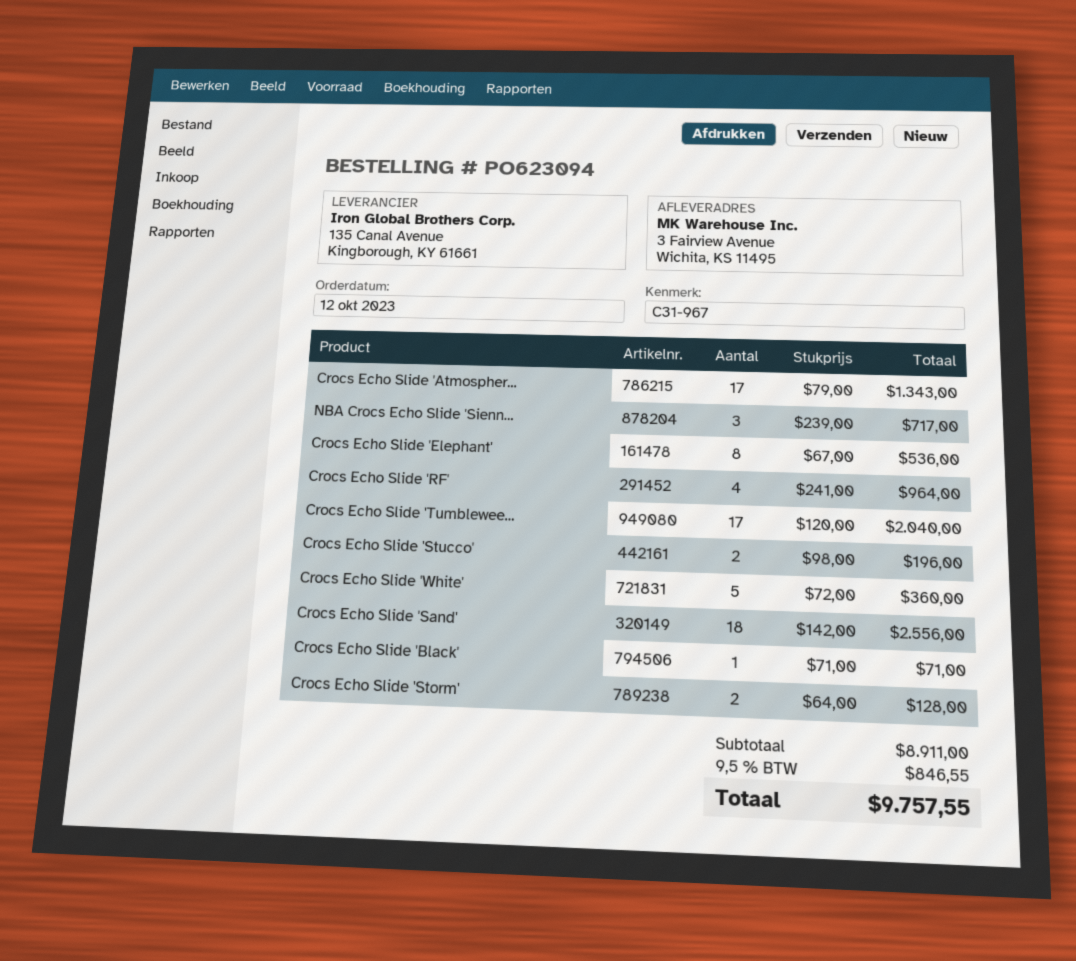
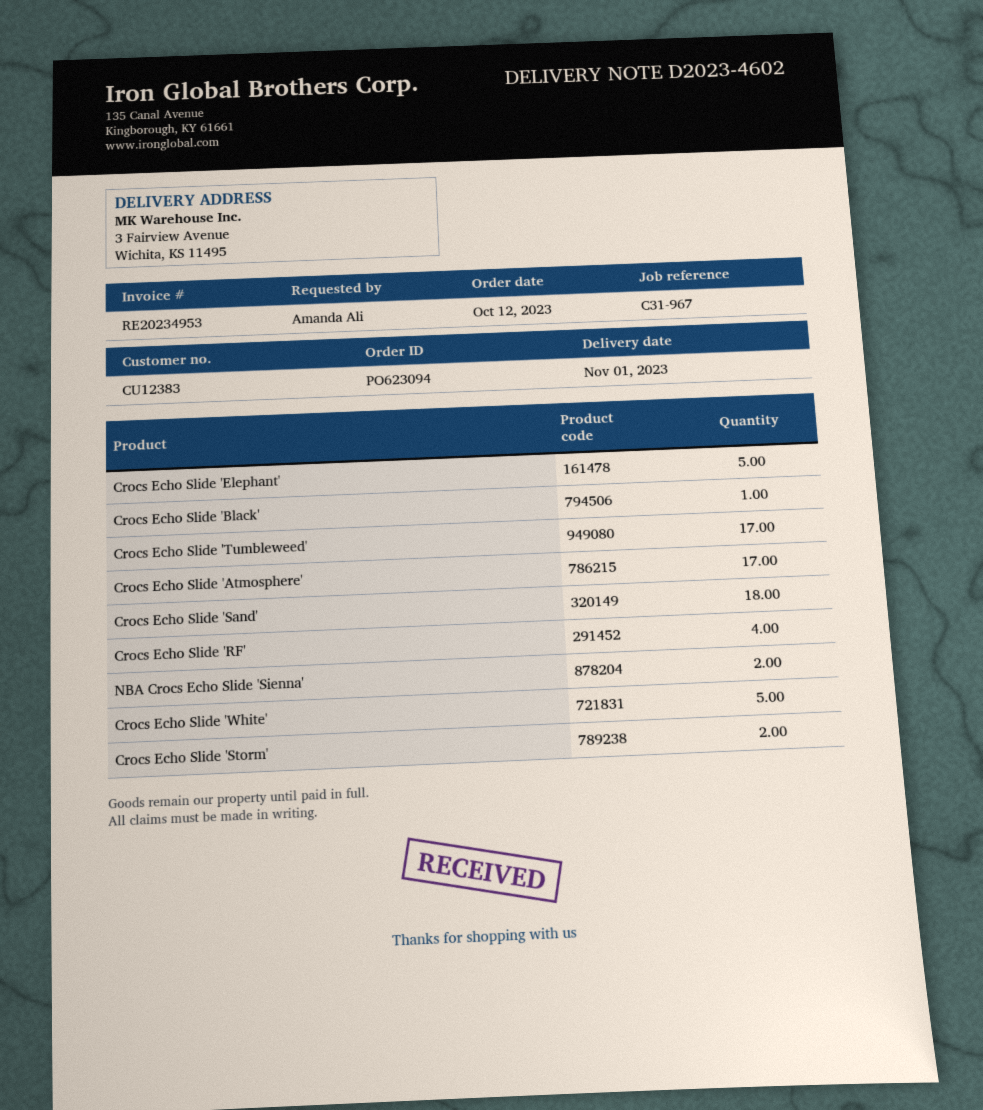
NBA Crocs Echo Slide 'Sienn...: 3 -> 2
Crocs Echo Slide 'Elephant': 8 -> 5
Crocs Echo Slide 'Stucco': 2 -> none

